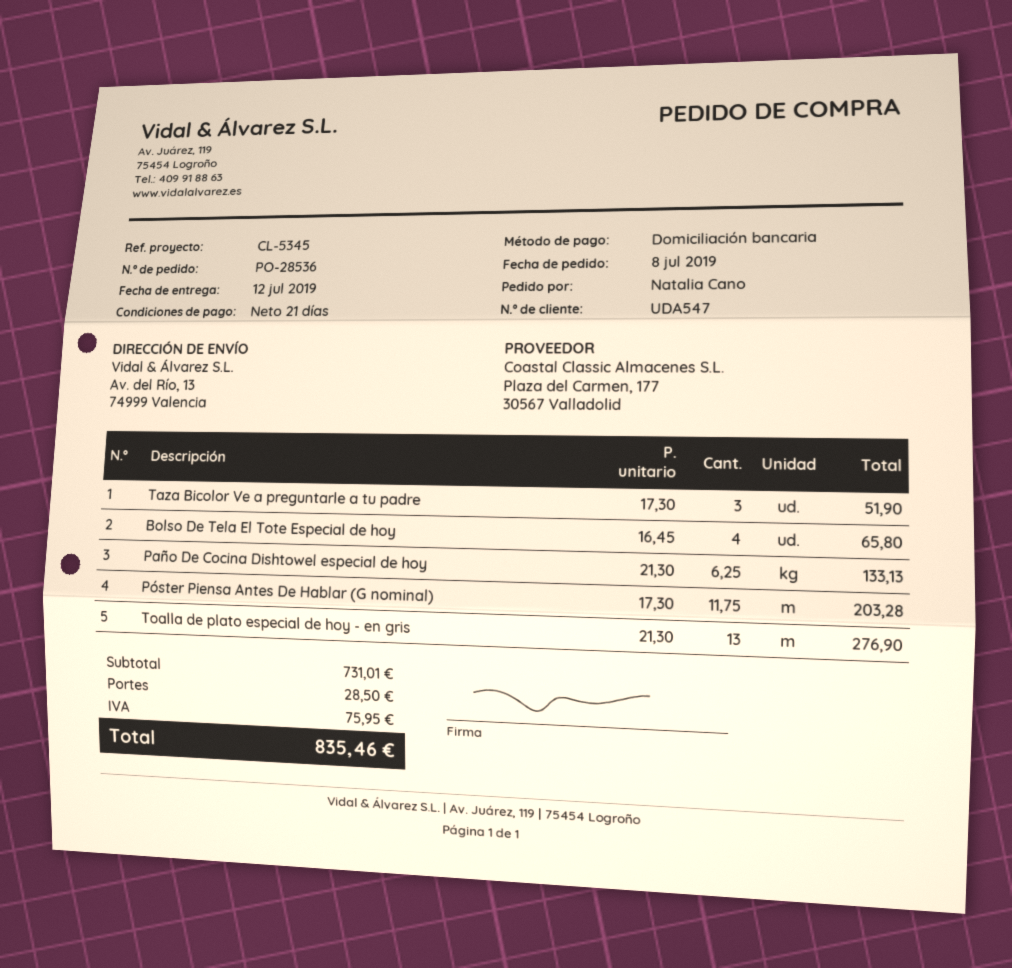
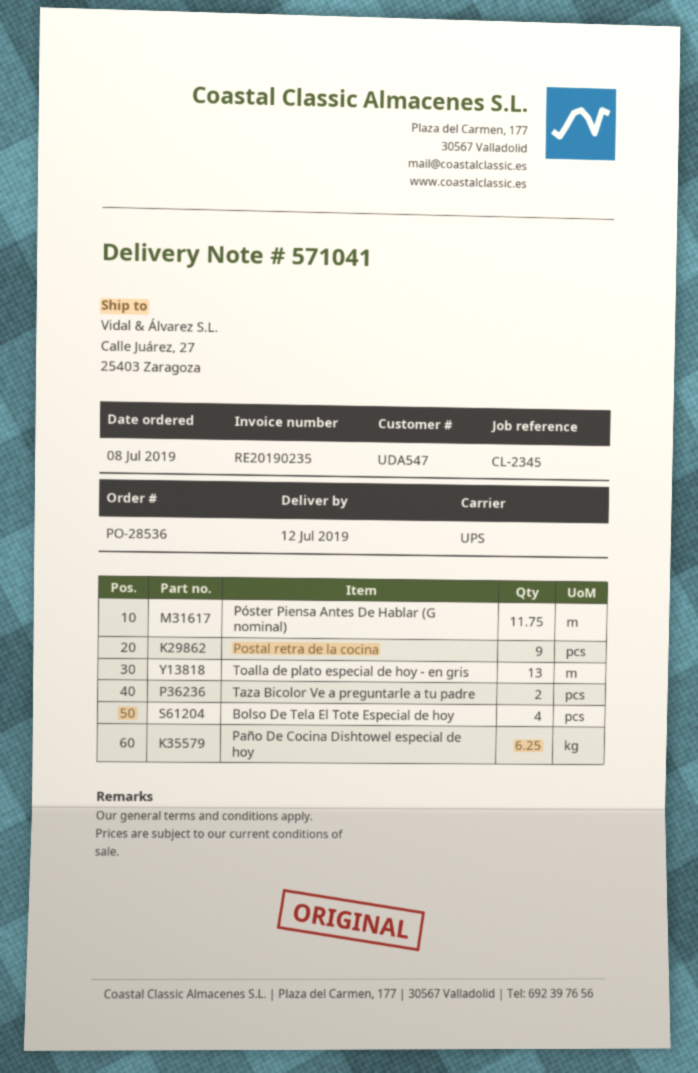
reference: CL-5345 -> CL-2345
ship to: Av. del Río, 13, 74999 Valencia -> Calle Juárez, 27, 25403 Zaragoza
Taza Bicolor Ve a preguntarle a tu padre: 3 -> 2
Postal retra de la cocina: none -> 9

